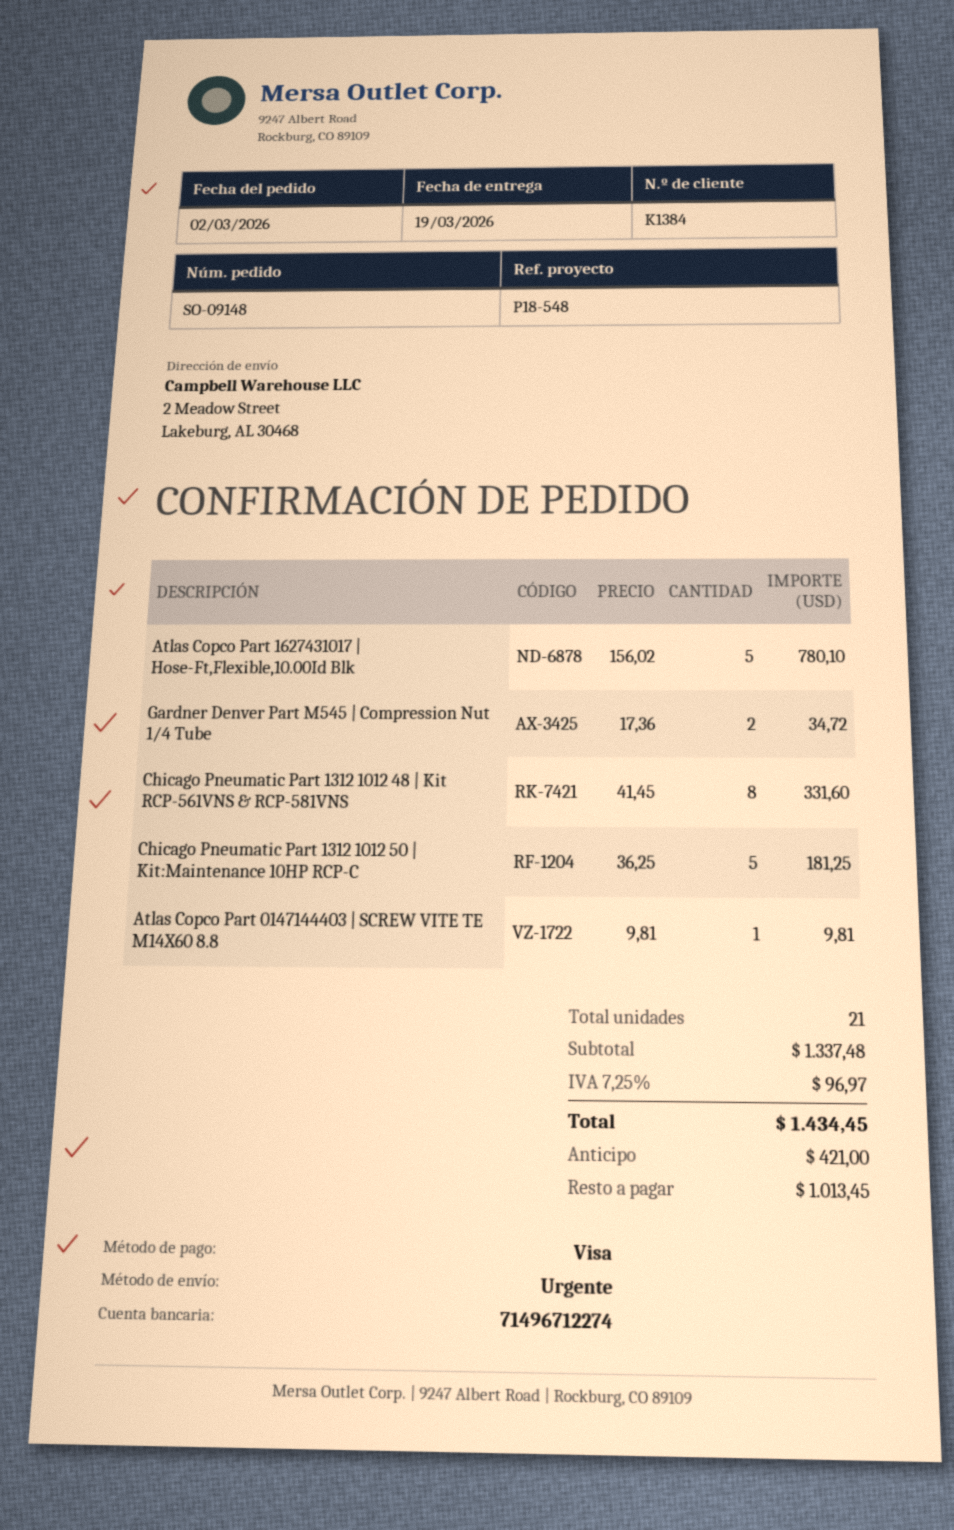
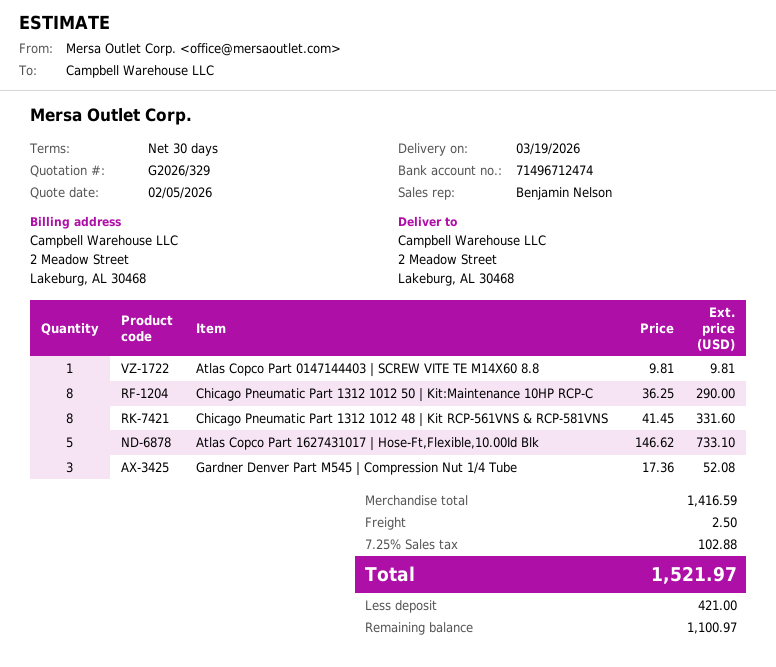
bank account: 71496712274 -> 71496712474
Atlas Copco Part 1627431017 | Hose-Ft,Flexible,10.00Id Blk: 5 x 156.02 = 780.10 -> 5 x 146.62 = 733.10
Gardner Denver Part M545 | Compression Nut 1/4 Tube: 2 x 17.36 = 34.72 -> 3 x 17.36 = 52.08
Chicago Pneumatic Part 1312 1012 50 | Kit:Maintenance 10HP RCP-C: 5 x 36.25 = 181.25 -> 8 x 36.25 = 290.00
subtotal: 1337.48 -> 1416.59
shipping: none -> 2.50
tax: 7.25% = 96.97 -> 7.25% = 102.88
total: 1434.45 -> 1521.97
balance: 1013.45 -> 1100.97

